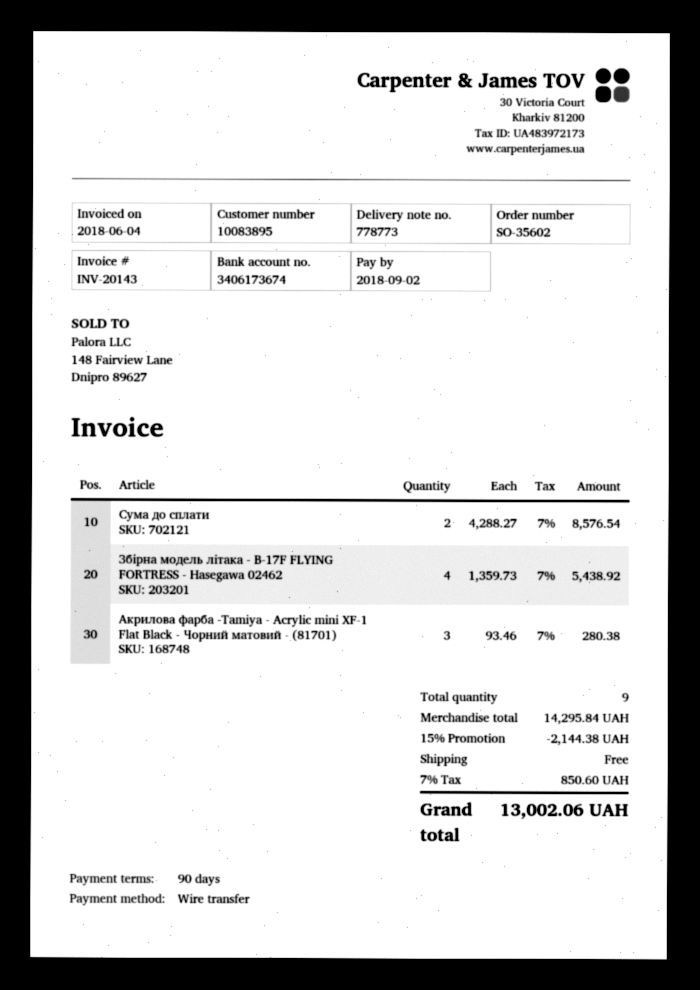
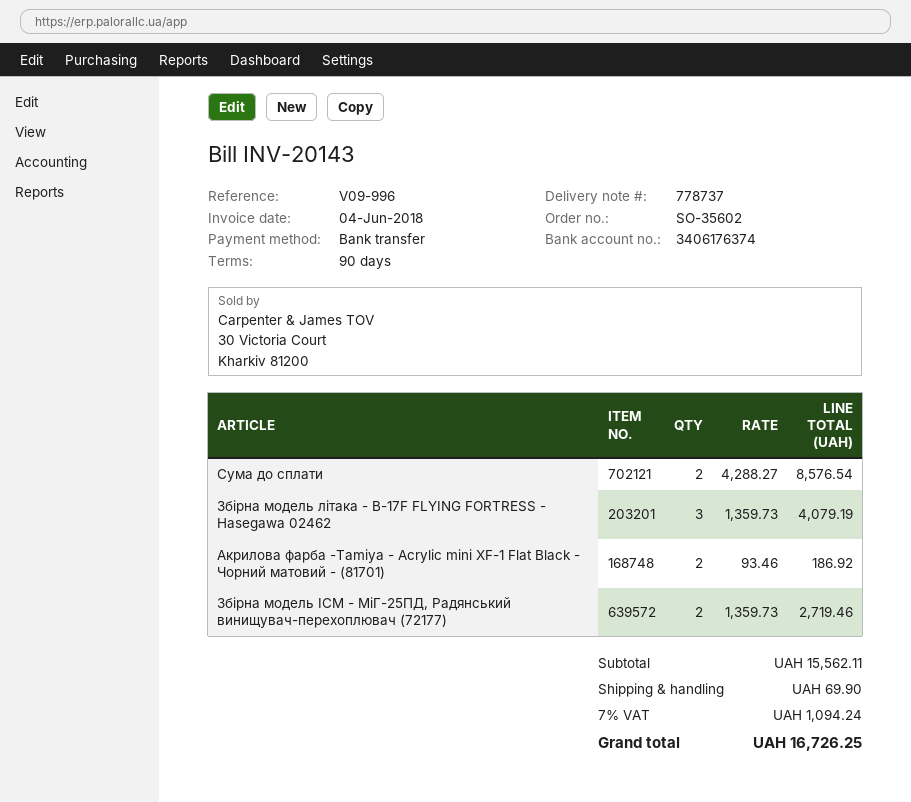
delivery note number: 778773 -> 778737
bank account: 3406173674 -> 3406176374
Збірна модель літака - B-17F FLYING FORTRESS - Hasegawa 02462: 4 x 1359.73 = 5438.92 -> 3 x 1359.73 = 4079.19
Акрилова фарба -Tamiya - Acrylic mini XF-1 Flat Black - Чорний матовий - (81701): 3 x 93.46 = 280.38 -> 2 x 93.46 = 186.92
Збірна модель ICM - МіГ-25ПД, Радянський винищувач-перехоплювач (72177): none -> 2 x 1359.73 = 2719.46
subtotal: 14295.84 -> 15562.11
discount: 15% = 2144.38 -> none
shipping: 0.00 -> 69.90
tax: 7% = 850.60 -> 7% = 1094.24
total: 13002.06 -> 16726.25

